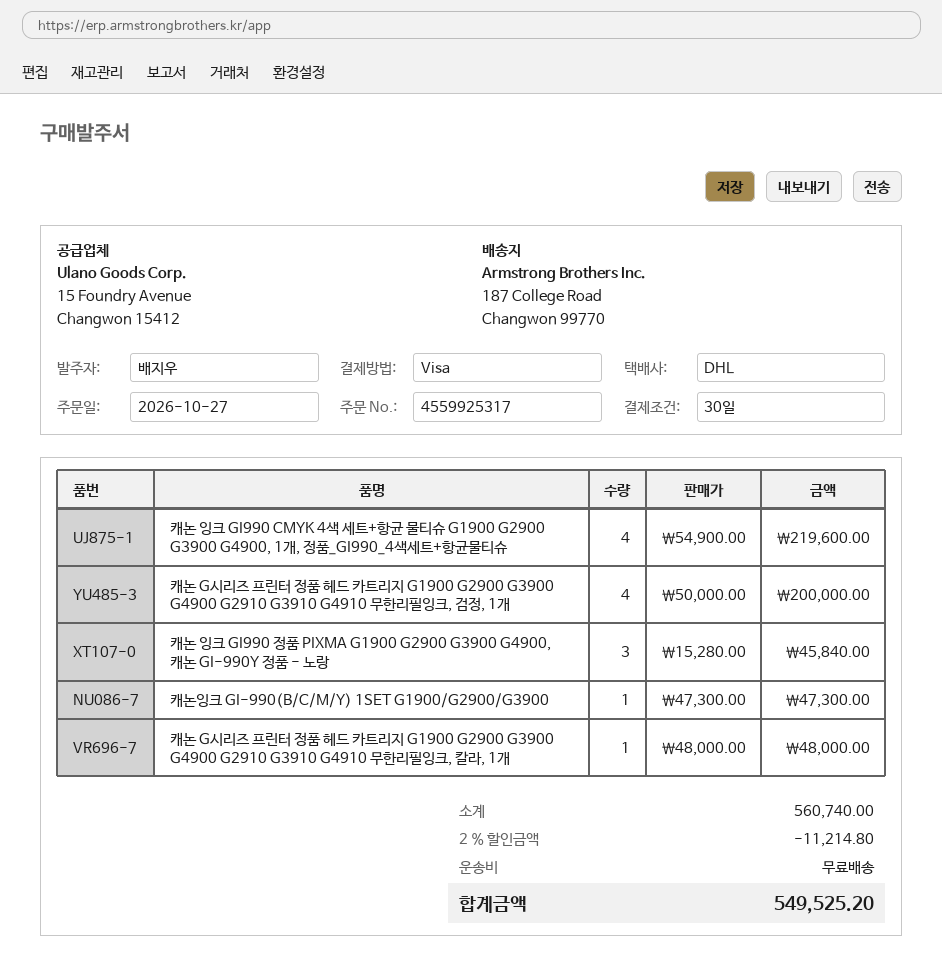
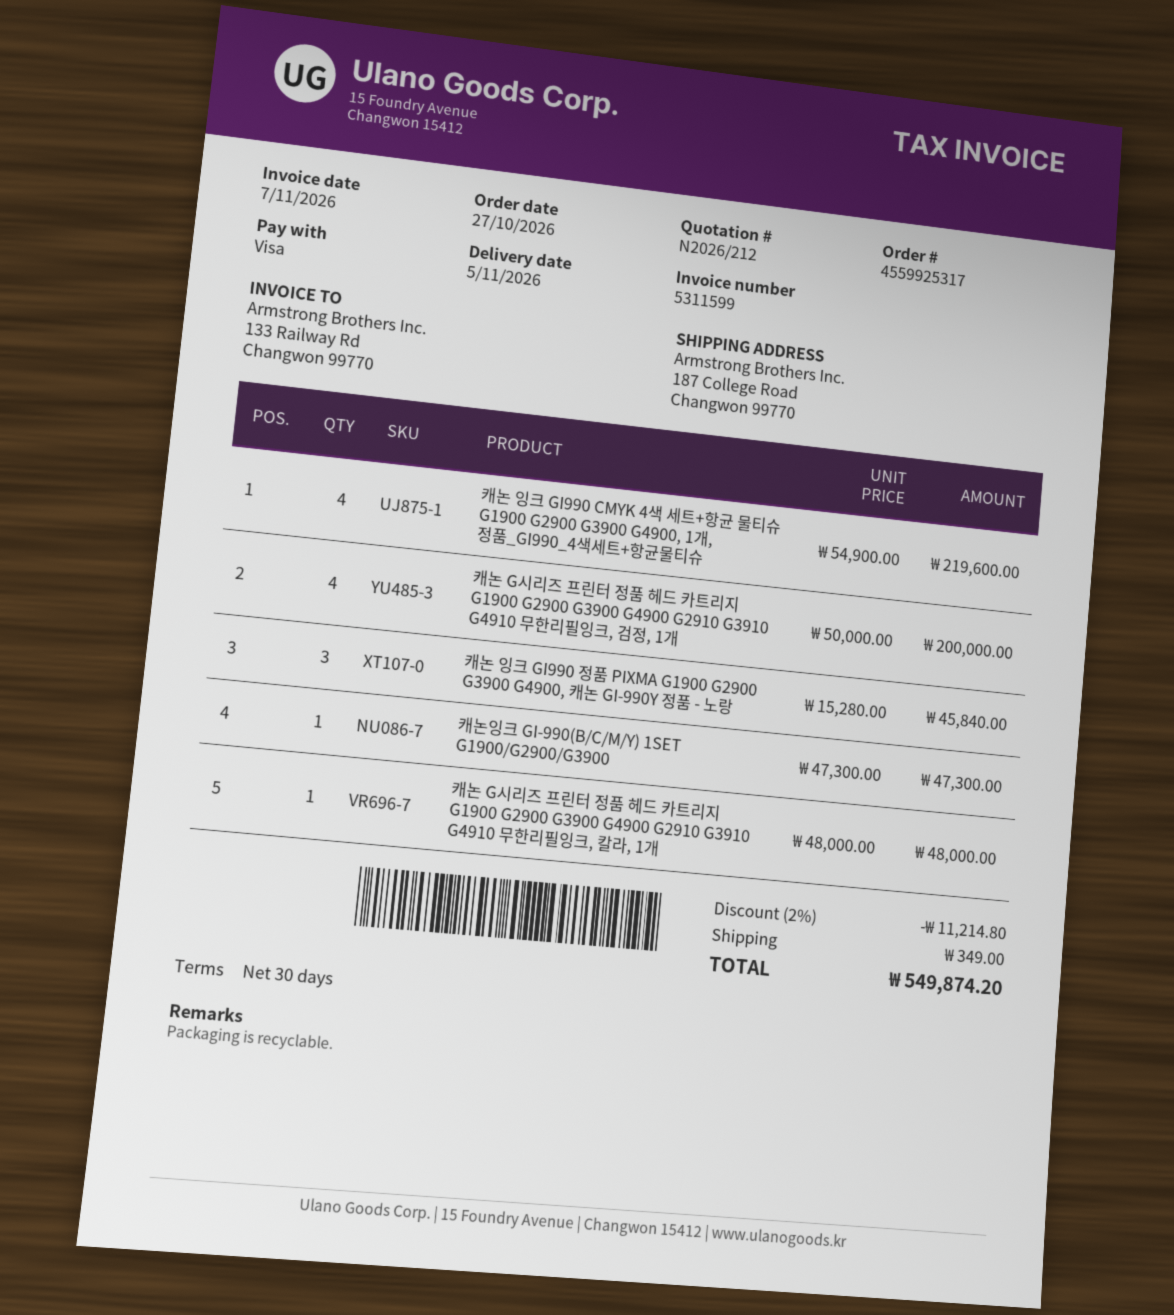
shipping: 0.00 -> 349.00
total: 549525.20 -> 549874.20

